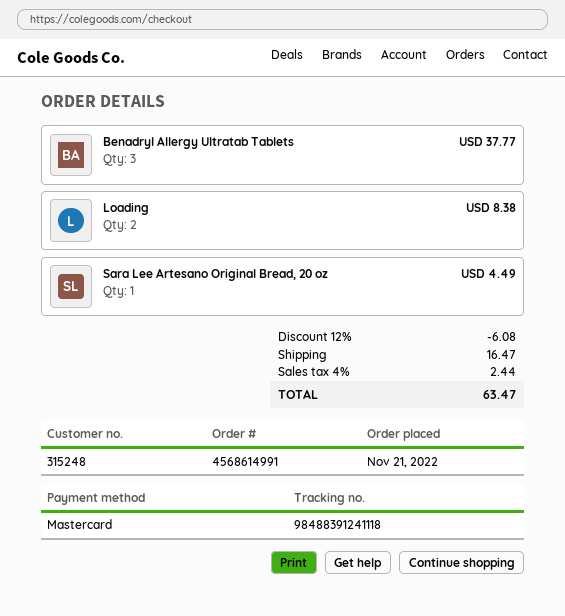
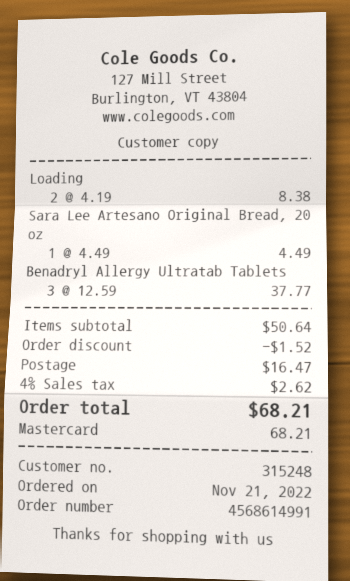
discount: 6.08 -> 1.52
tax: 4% = 2.44 -> 4% = 2.62
total: 63.47 -> 68.21

